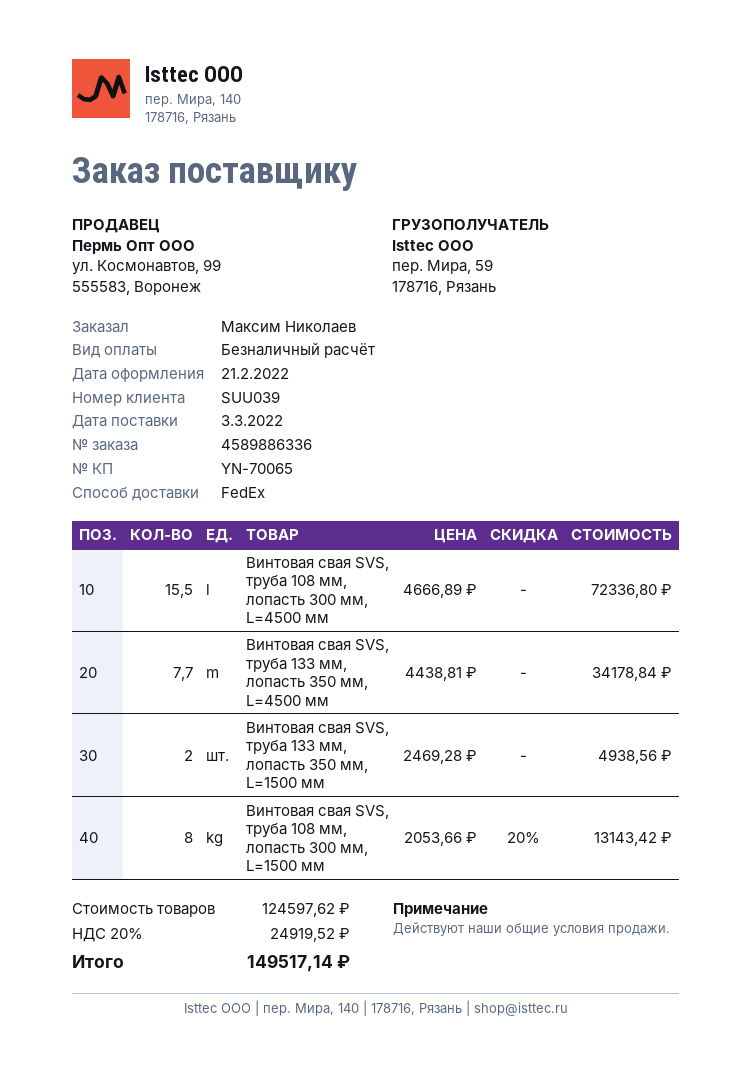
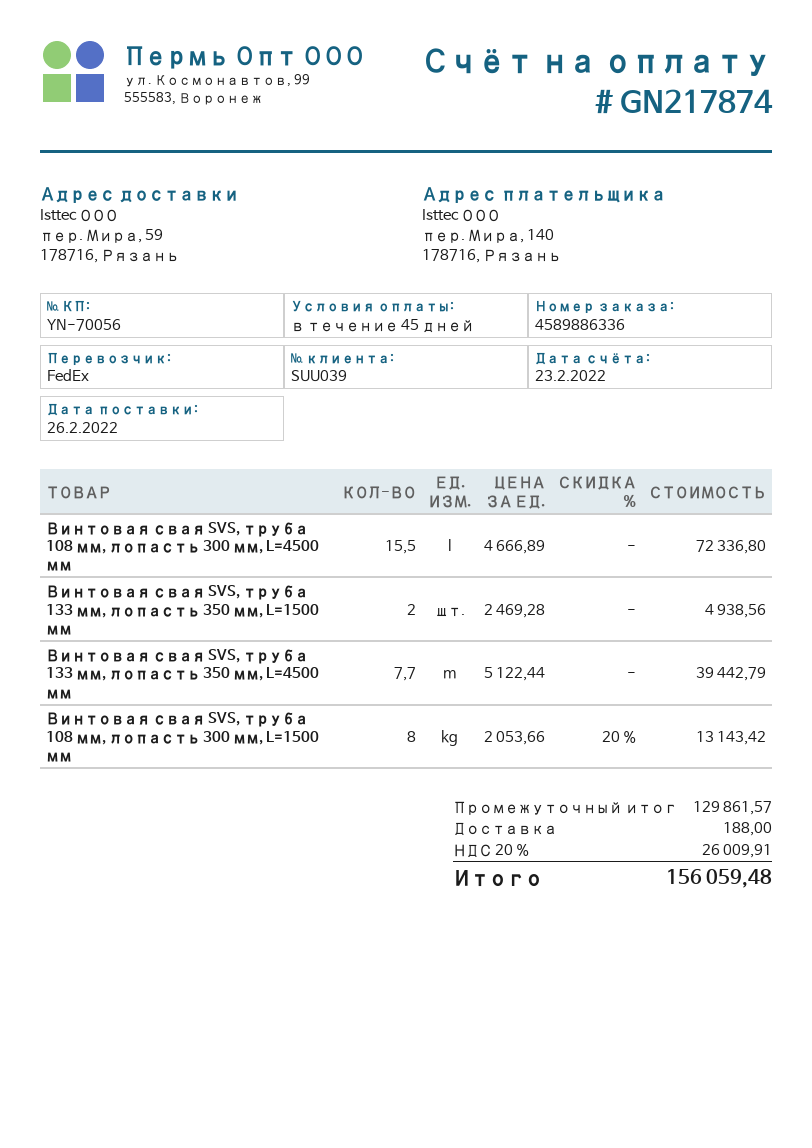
quote number: YN-70065 -> YN-70056
delivery date: 2022-03-03 -> 2022-02-26
Винтовая свая SVS, труба 133 мм, лопасть 350 мм, L=4500 мм: 7.7 x 4438.81 = 34178.84 -> 7.7 x 5122.44 = 39442.79
subtotal: 124597.62 -> 129861.57
shipping: none -> 188.00
tax: 20% = 24919.52 -> 20% = 26009.91
total: 149517.14 -> 156059.48

